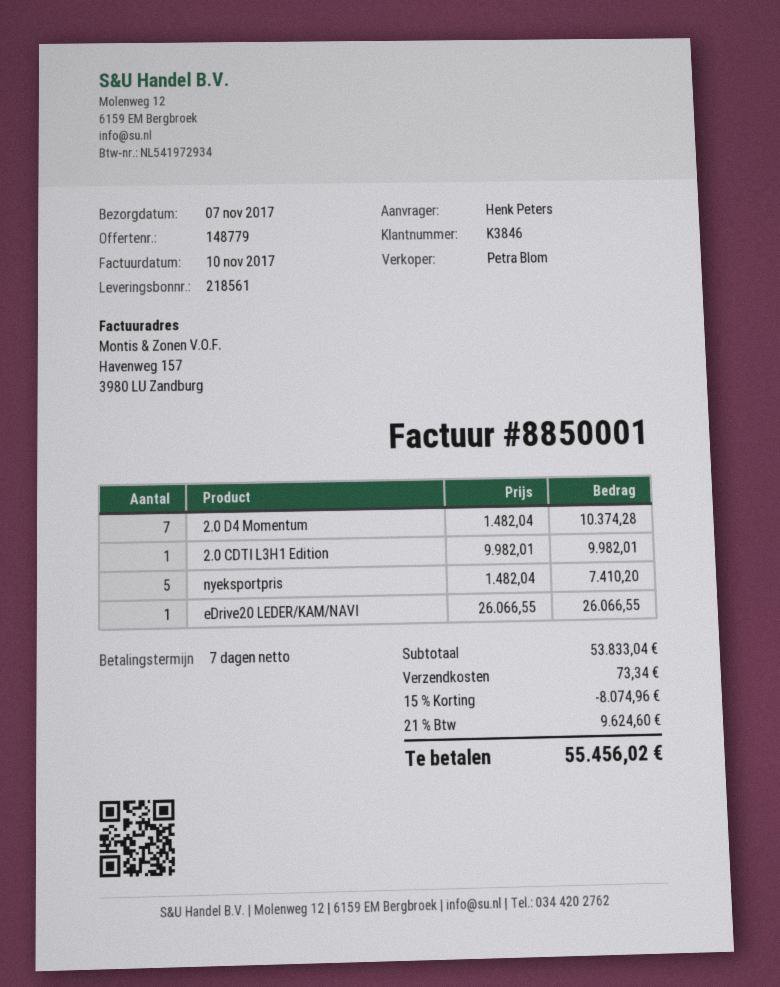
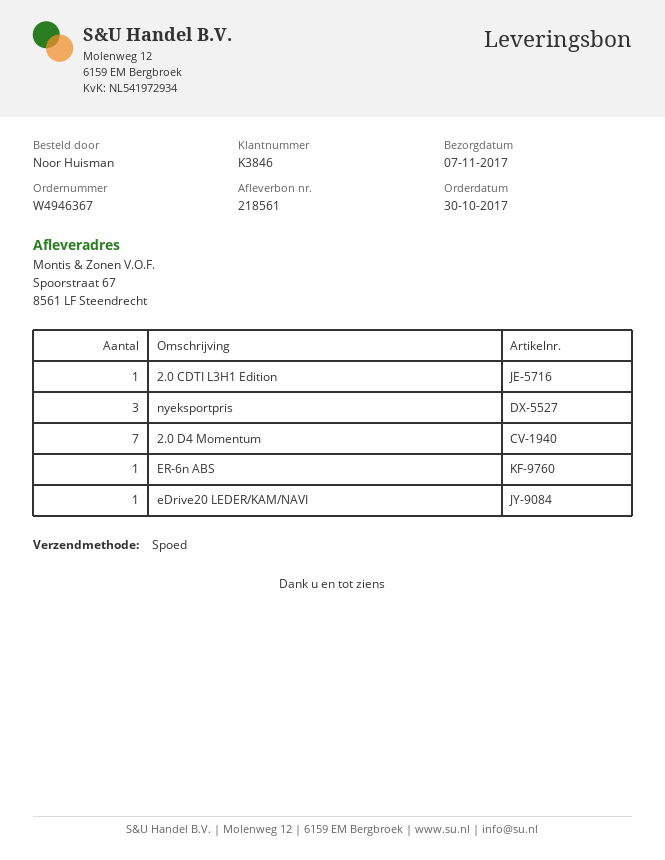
ordered by: Henk Peters -> Noor Huisman
nyeksportpris: 5 -> 3
ER-6n ABS: none -> 1

